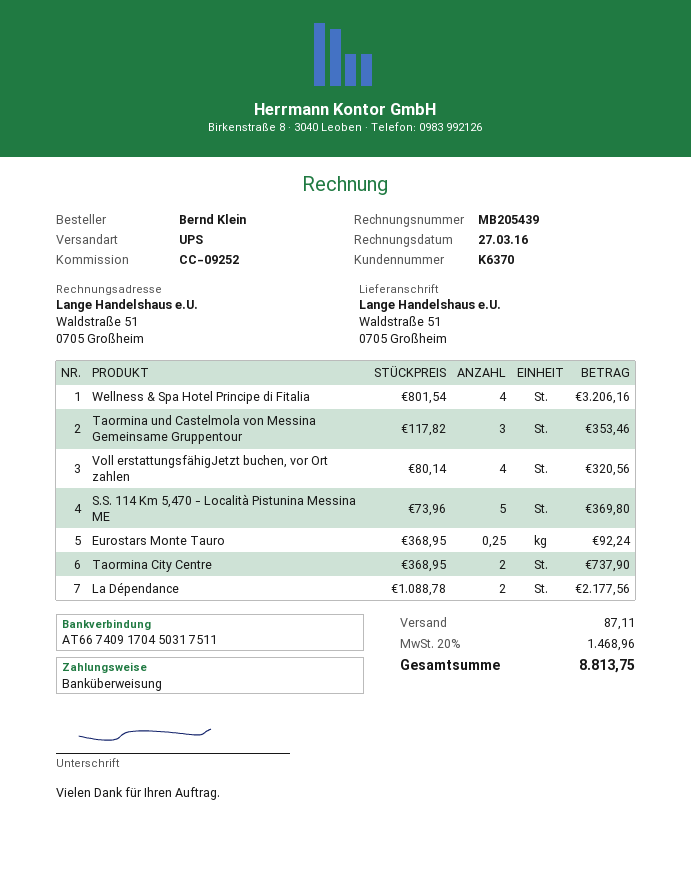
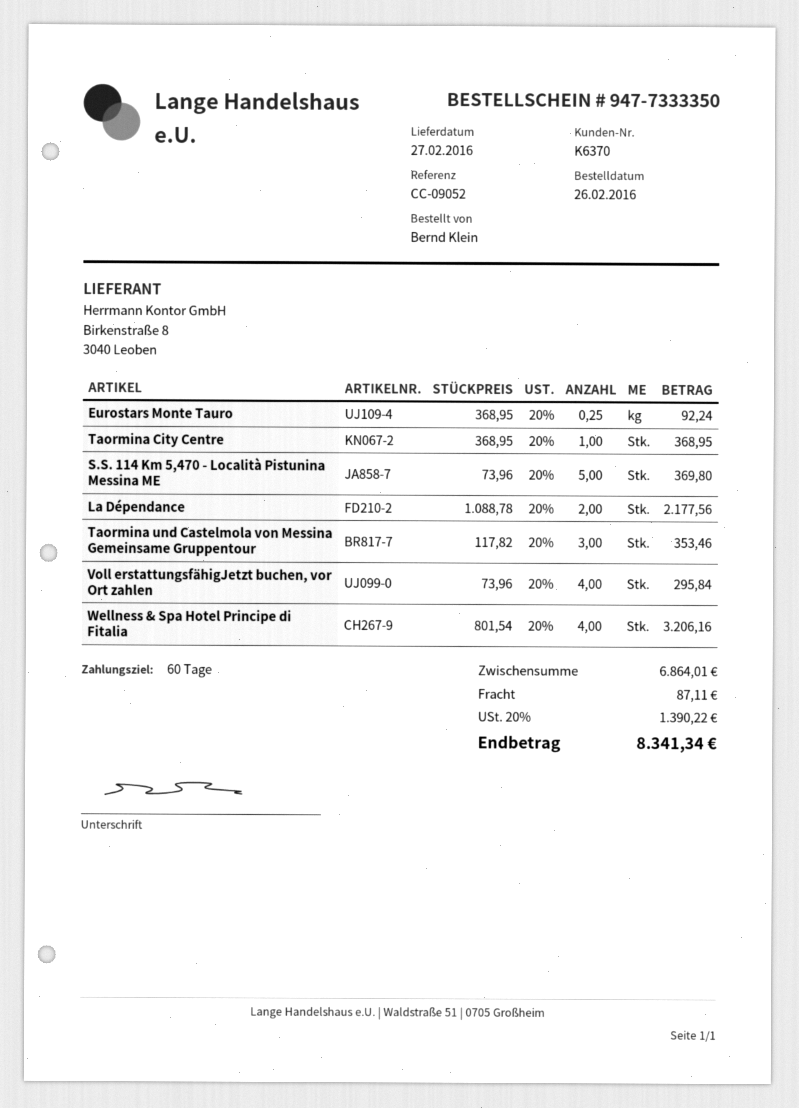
reference: CC-09252 -> CC-09052
Voll erstattungsfähigJetzt buchen, vor Ort zahlen: 4 x 80.14 = 320.56 -> 4 x 73.96 = 295.84
Taormina City Centre: 2 x 368.95 = 737.90 -> 1 x 368.95 = 368.95
tax: 20% = 1468.96 -> 20% = 1390.22
total: 8813.75 -> 8341.34

